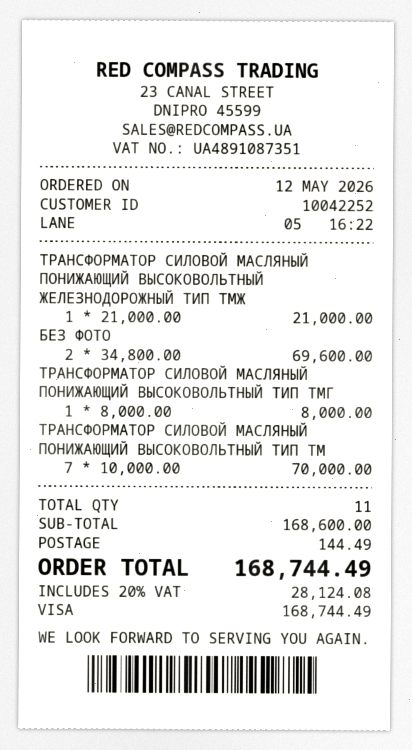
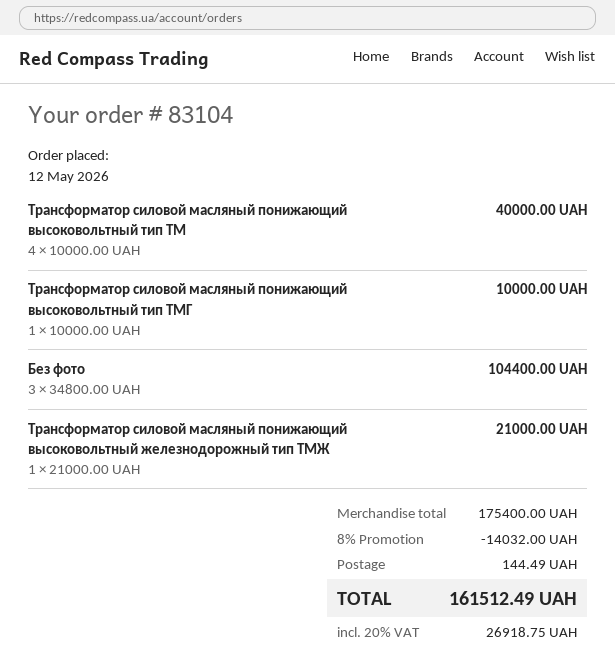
БЕЗ ФОТО: 2 x 34800.00 = 69600.00 -> 3 x 34800.00 = 104400.00
ТРАНСФОРМАТОР СИЛОВОЙ МАСЛЯНЫЙ ПОНИЖАЮЩИЙ ВЫСОКОВОЛЬТНЫЙ ТИП ТМГ: 1 x 8000.00 = 8000.00 -> 1 x 10000.00 = 10000.00
ТРАНСФОРМАТОР СИЛОВОЙ МАСЛЯНЫЙ ПОНИЖАЮЩИЙ ВЫСОКОВОЛЬТНЫЙ ТИП ТМ: 7 x 10000.00 = 70000.00 -> 4 x 10000.00 = 40000.00
subtotal: 168600.00 -> 175400.00
discount: none -> 8% = 14032.00
tax: 20% = 28124.08 -> 20% = 26918.75
total: 168744.49 -> 161512.49

